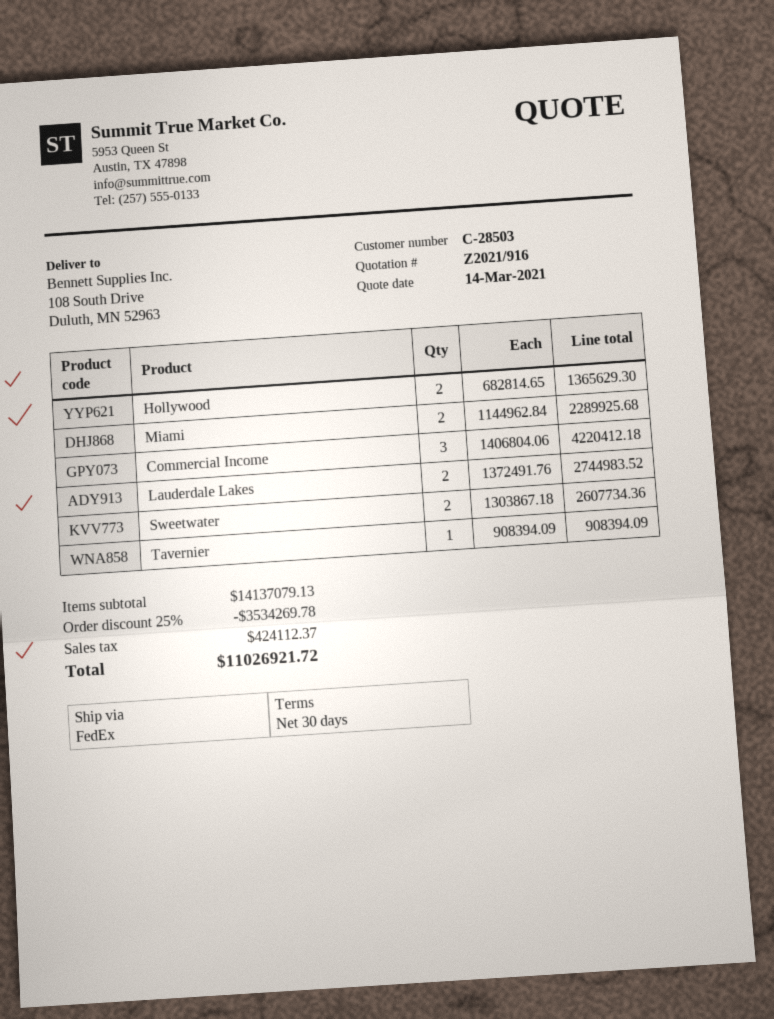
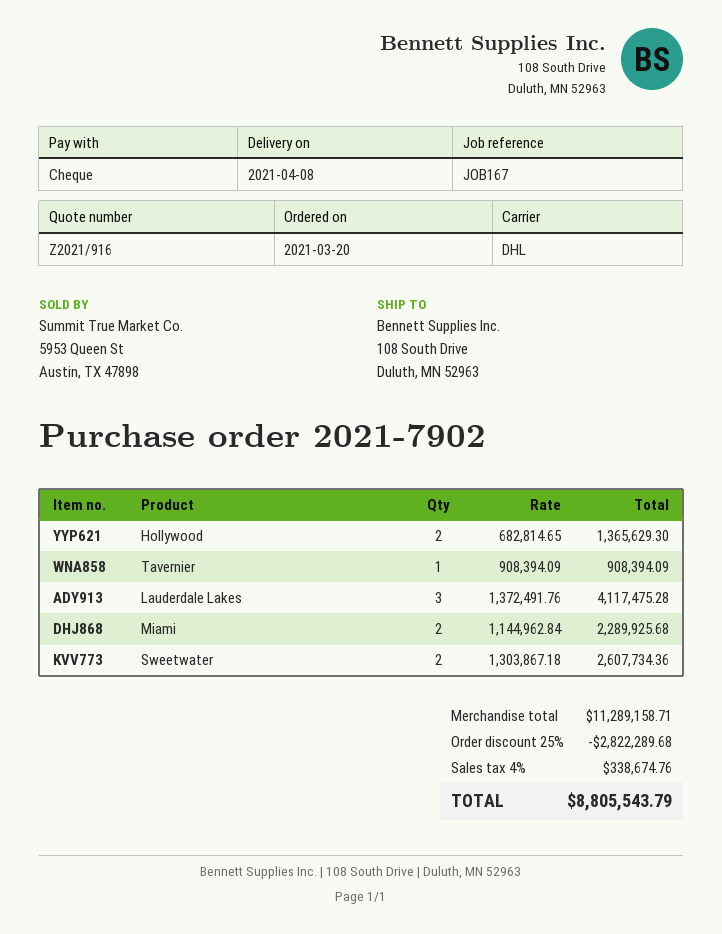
shipping method: FedEx -> DHL
Commercial Income: 3 x 1406804.06 = 4220412.18 -> none
Lauderdale Lakes: 2 x 1372491.76 = 2744983.52 -> 3 x 1372491.76 = 4117475.28
subtotal: 14137079.13 -> 11289158.71
discount: 25% = 3534269.78 -> 25% = 2822289.68
tax: 424112.37 -> 338674.76
total: 11026921.72 -> 8805543.79

